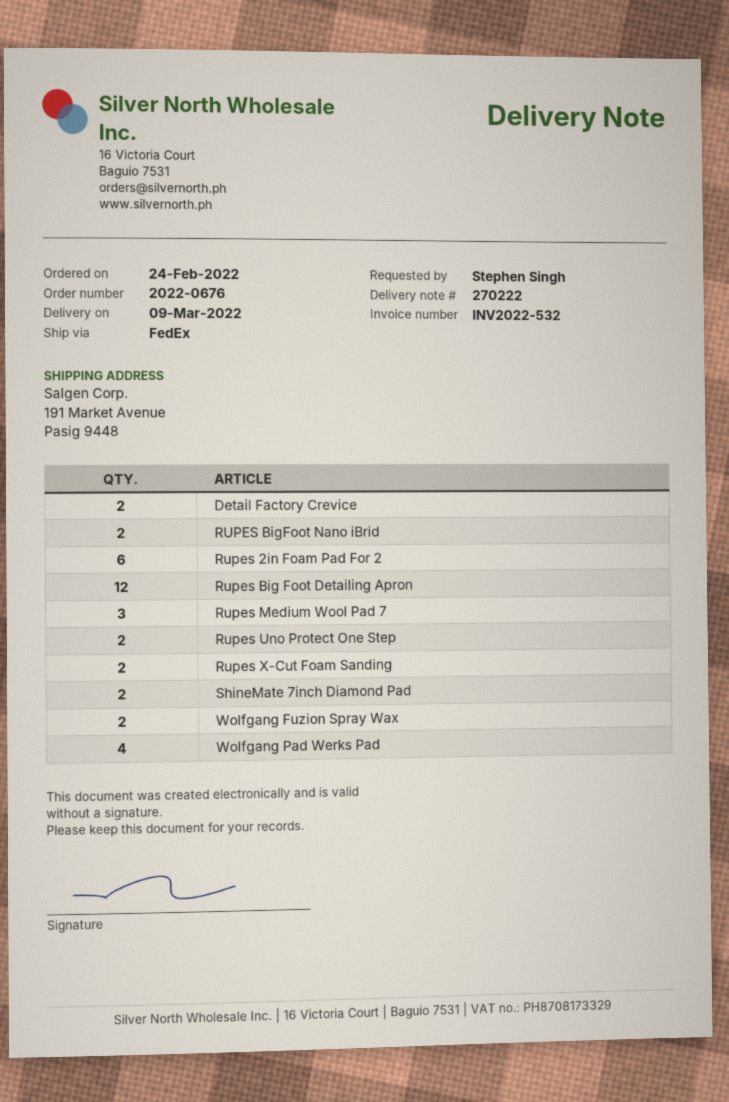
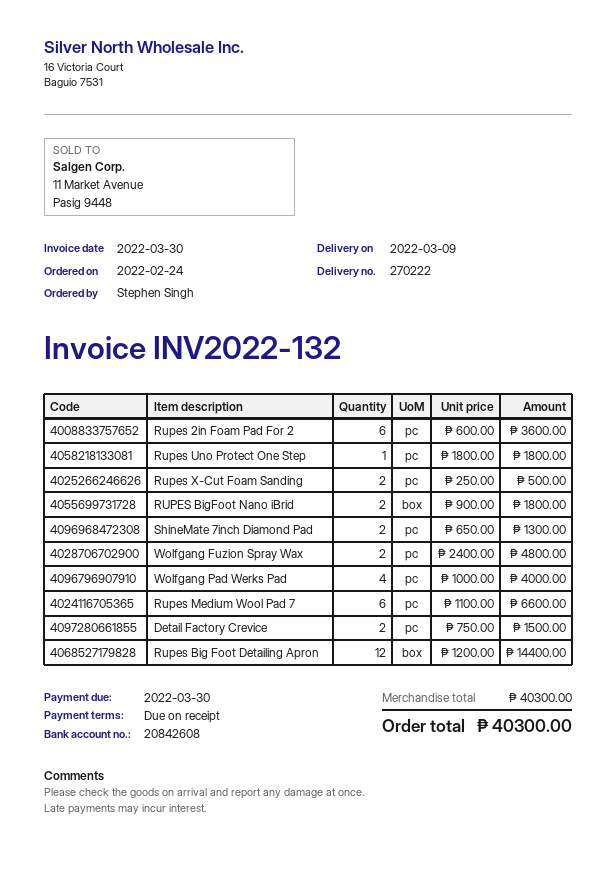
invoice number: INV2022-532 -> INV2022-132
Rupes Medium Wool Pad 7: 3 -> 6
Rupes Uno Protect One Step: 2 -> 1

